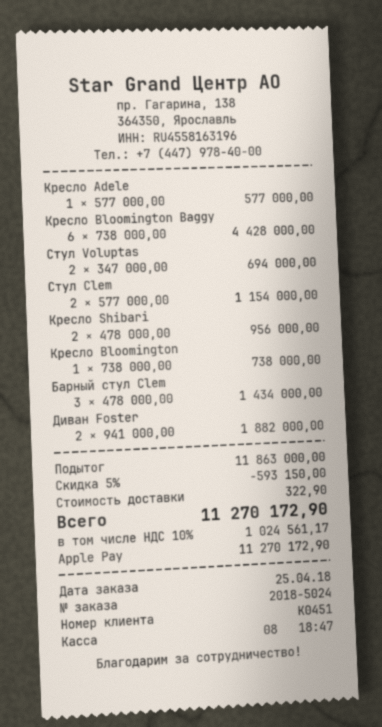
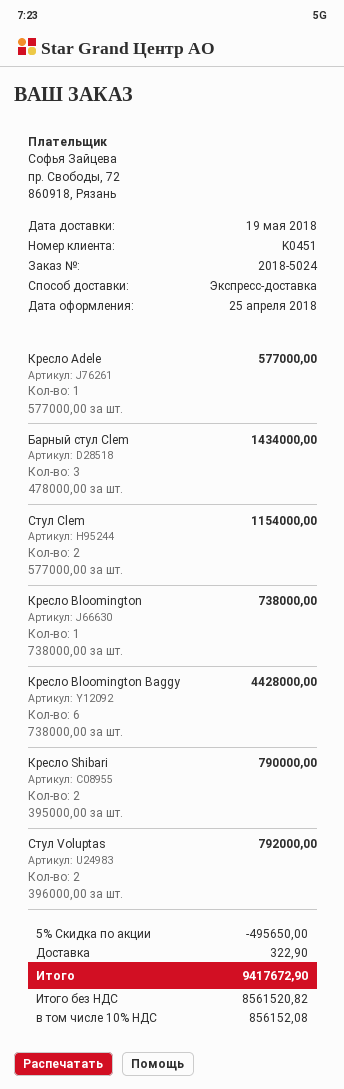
Стул Voluptas: 2 x 347000.00 = 694000.00 -> 2 x 396000.00 = 792000.00
Кресло Shibari: 2 x 478000.00 = 956000.00 -> 2 x 395000.00 = 790000.00
Диван Foster: 2 x 941000.00 = 1882000.00 -> none
discount: 5% = 593150.00 -> 5% = 495650.00
tax: 10% = 1024561.17 -> 10% = 856152.08
total: 11270172.90 -> 9417672.90

